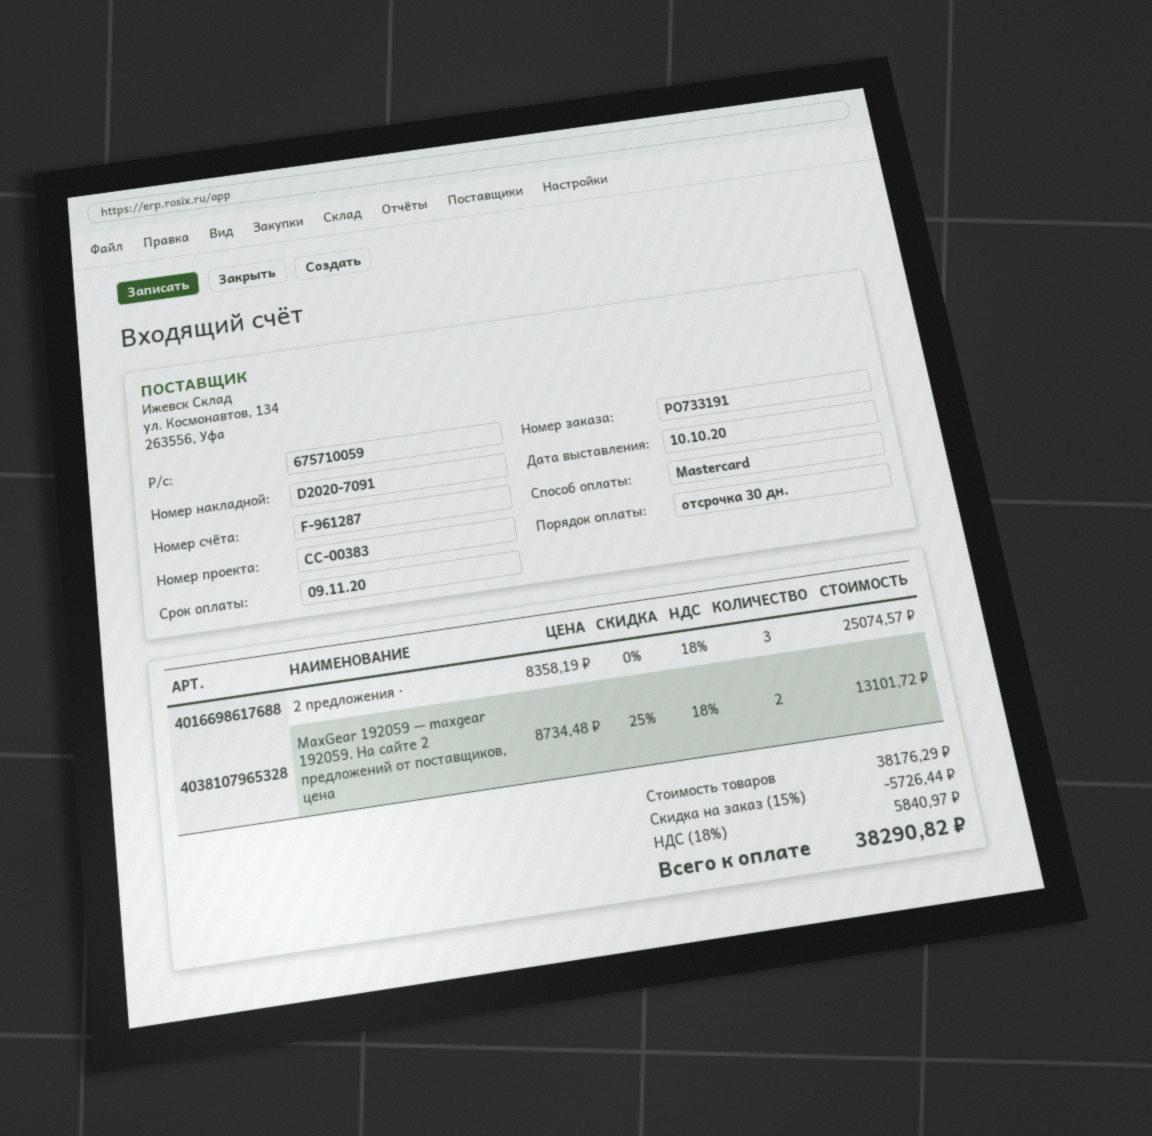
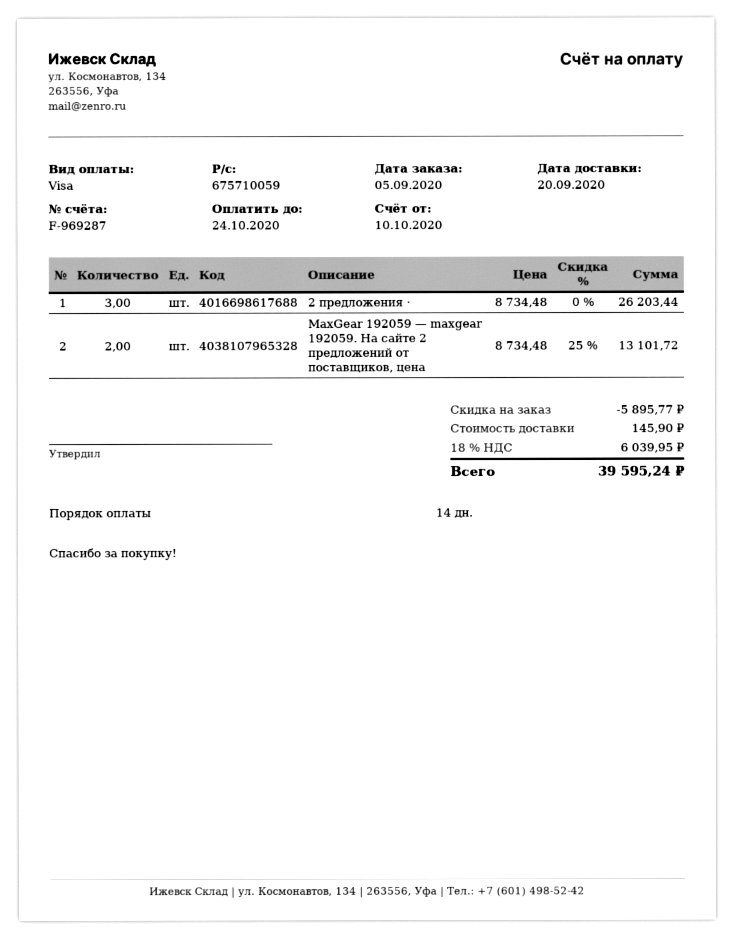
invoice number: F-961287 -> F-969287
payment terms: 30 days -> 14 days
due date: 2020-11-09 -> 2020-10-24
payment method: Mastercard -> Visa
2 предложения ·: 3 x 8358.19 = 25074.57 -> 3 x 8734.48 = 26203.44
discount: 5726.44 -> 5895.77
shipping: none -> 145.90
tax: 18% = 5840.97 -> 18% = 6039.95
total: 38290.82 -> 39595.24

